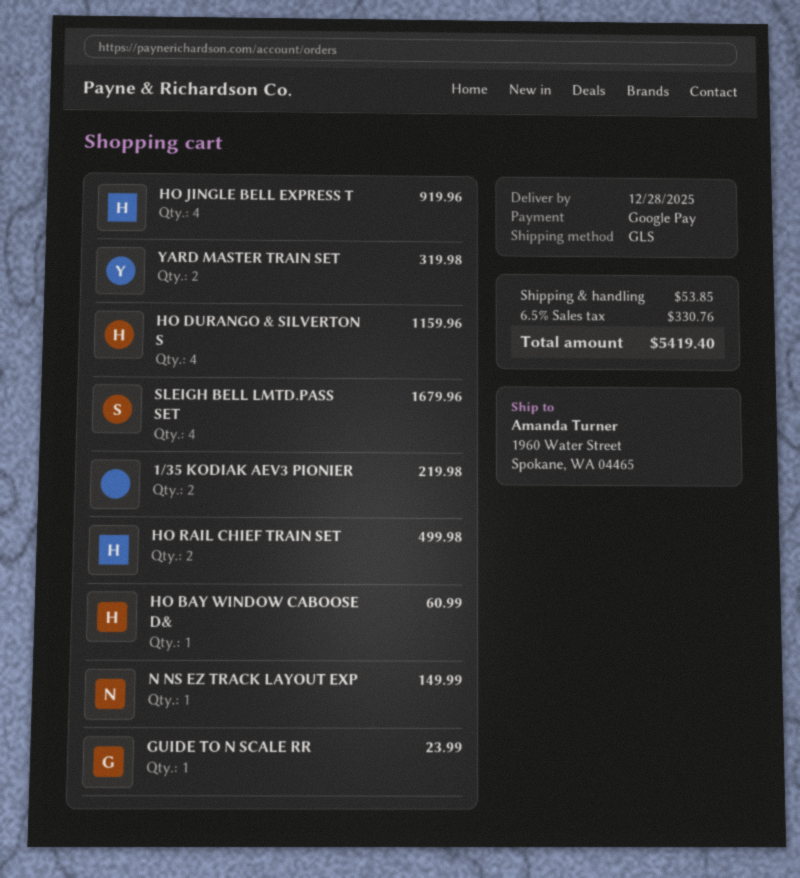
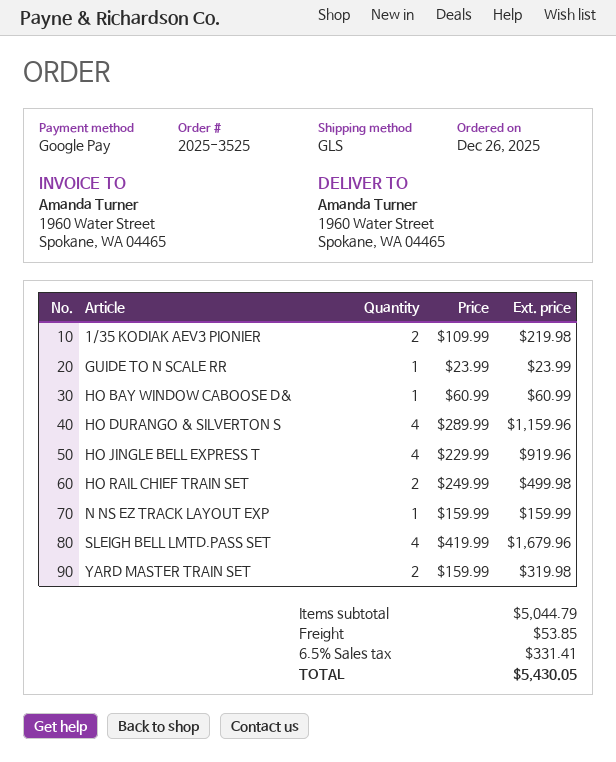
N NS EZ TRACK LAYOUT EXP: 1 for 149.99 -> 1 for 159.99
tax: 6.5% = 330.76 -> 6.5% = 331.41
total: 5419.40 -> 5430.05

